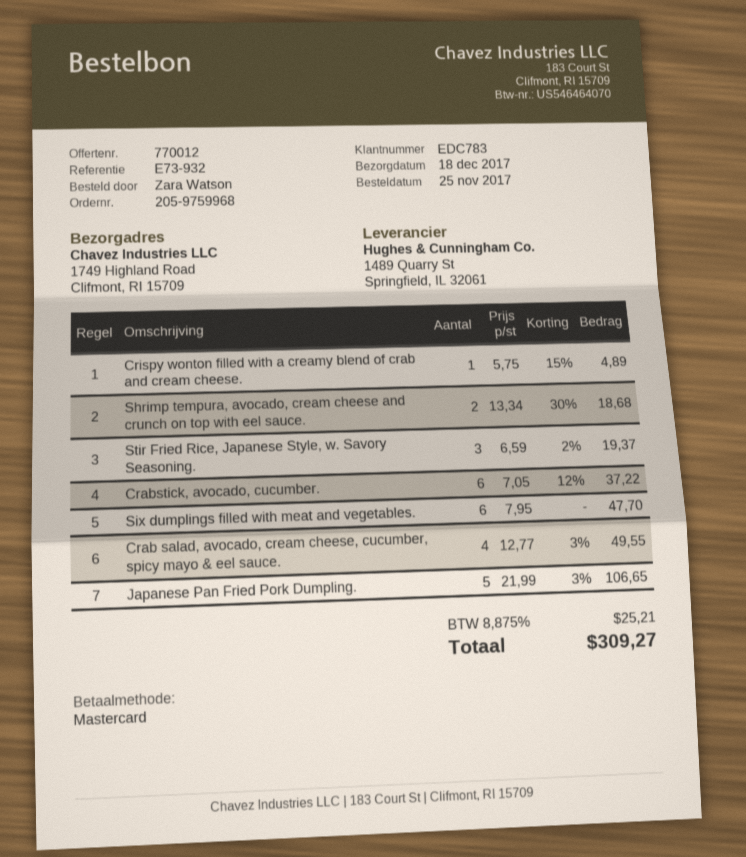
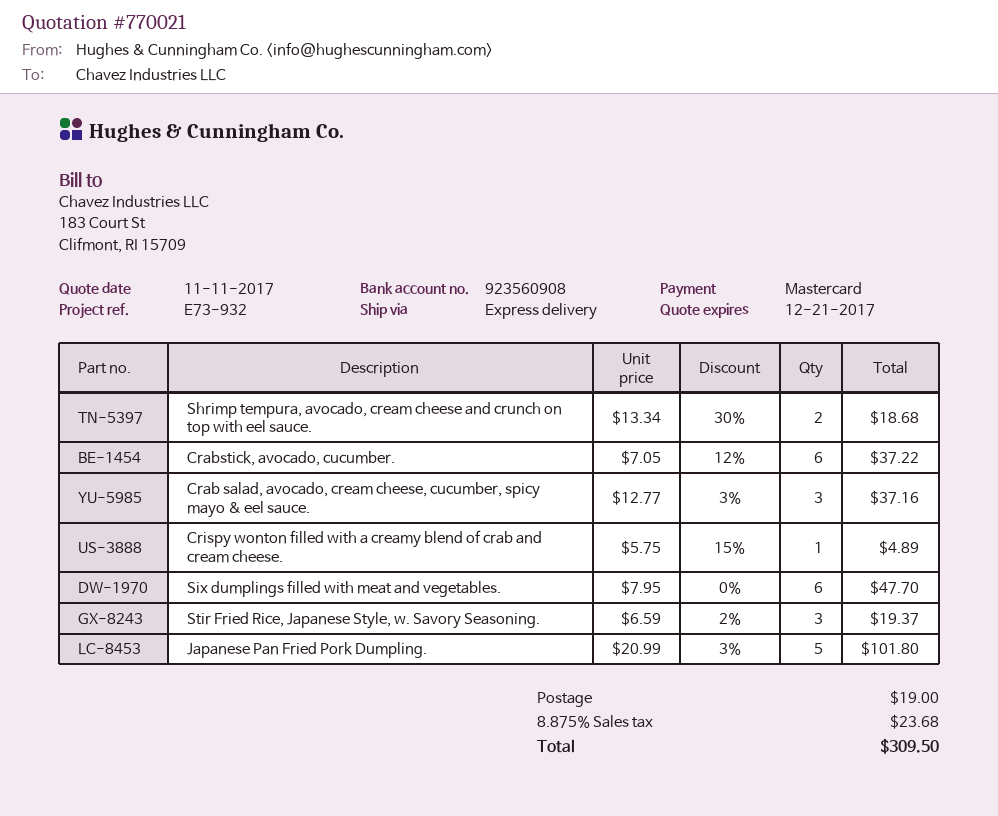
quote number: 770012 -> 770021
Crab salad, avocado, cream cheese, cucumber, spicy mayo & eel sauce.: 4 x 12.77 - 3% = 49.55 -> 3 x 12.77 - 3% = 37.16
Japanese Pan Fried Pork Dumpling.: 5 x 21.99 - 3% = 106.65 -> 5 x 20.99 - 3% = 101.80
shipping: none -> 19.00
tax: 8.875% = 25.21 -> 8.875% = 23.68
total: 309.27 -> 309.50

